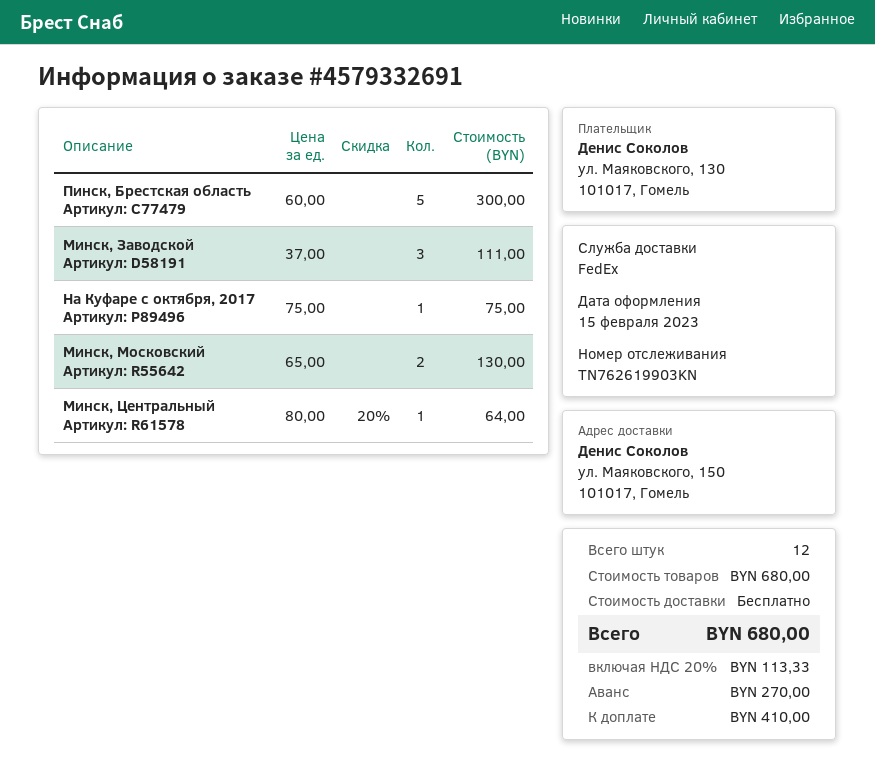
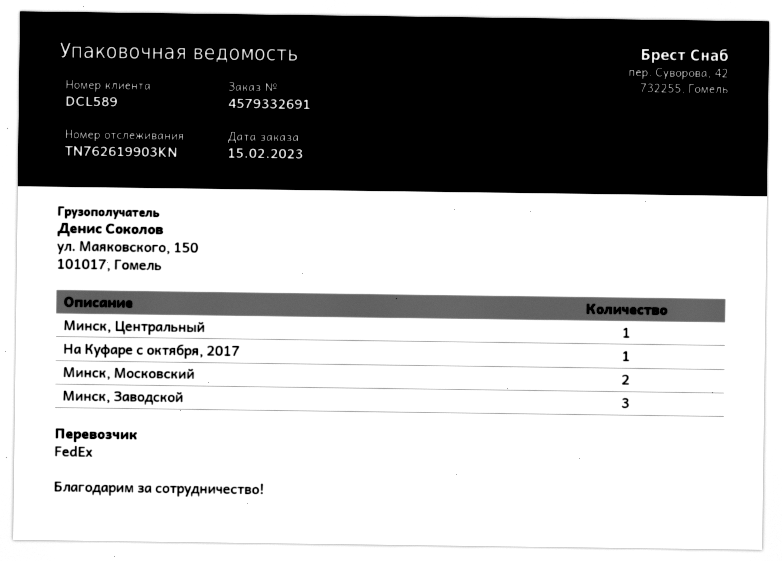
Пинск, Брестская область: 5 -> none

